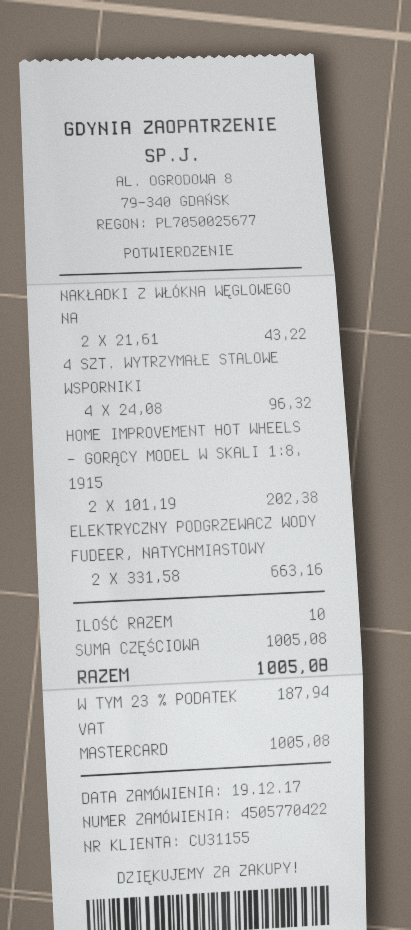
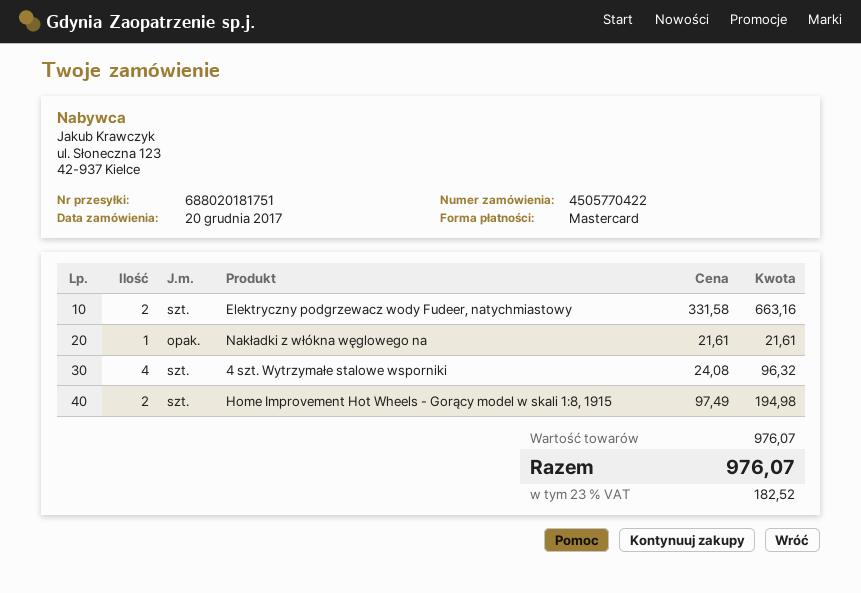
order date: 2017-12-19 -> 2017-12-20
NAKŁADKI Z WŁÓKNA WĘGLOWEGO NA: 2 x 21.61 = 43.22 -> 1 x 21.61 = 21.61
HOME IMPROVEMENT HOT WHEELS - GORĄCY MODEL W SKALI 1:8, 1915: 2 x 101.19 = 202.38 -> 2 x 97.49 = 194.98
subtotal: 1005.08 -> 976.07
tax: 23% = 187.94 -> 23% = 182.52
total: 1005.08 -> 976.07

